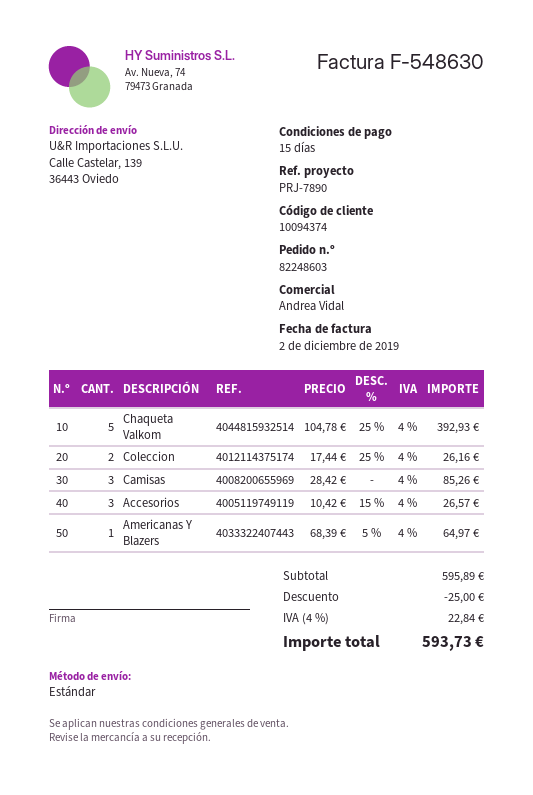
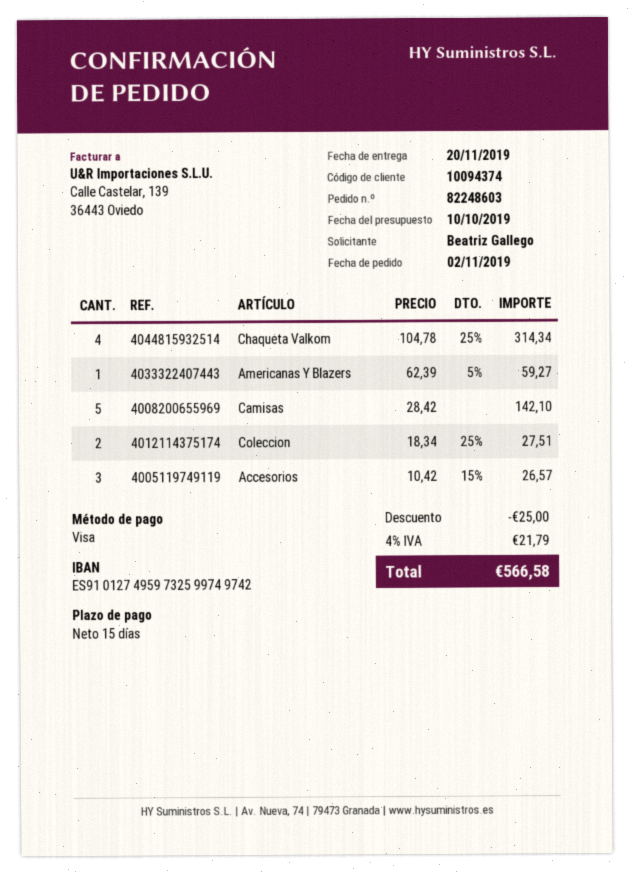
Chaqueta Valkom: 5 x 104.78 - 25% = 392.93 -> 4 x 104.78 - 25% = 314.34
Coleccion: 2 x 17.44 - 25% = 26.16 -> 2 x 18.34 - 25% = 27.51
Camisas: 3 x 28.42 = 85.26 -> 5 x 28.42 = 142.10
Americanas Y Blazers: 1 x 68.39 - 5% = 64.97 -> 1 x 62.39 - 5% = 59.27
tax: 4% = 22.84 -> 4% = 21.79
total: 593.73 -> 566.58

